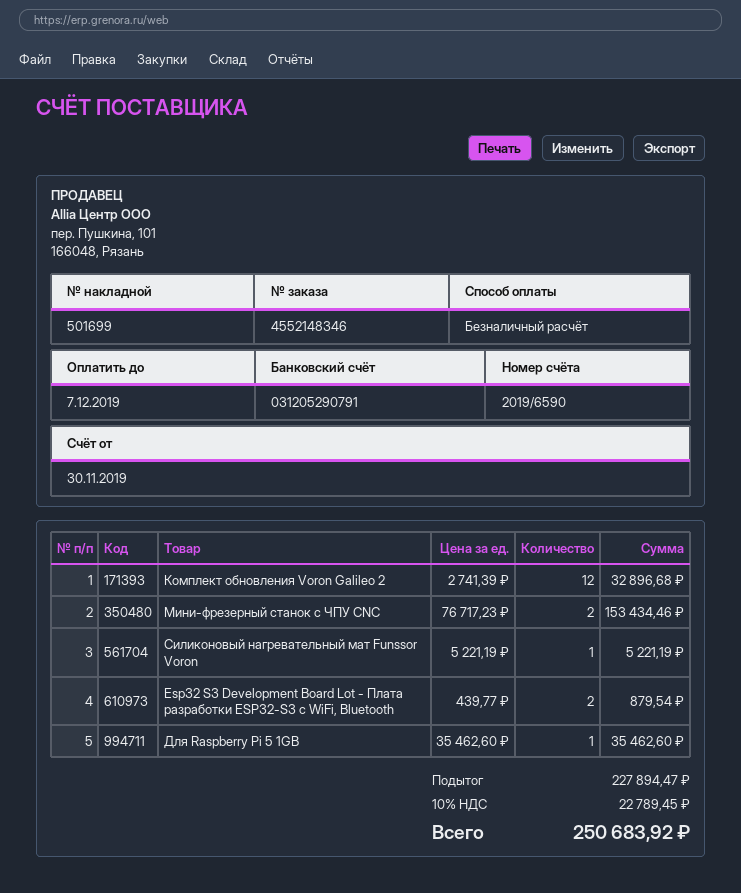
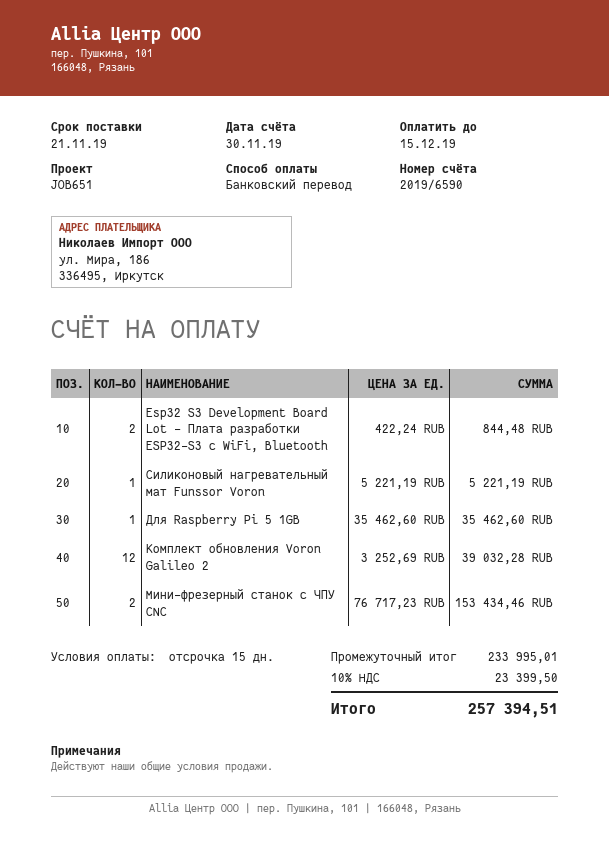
due date: 2019-12-07 -> 2019-12-15
Комплект обновления Voron Galileo 2: 12 x 2741.39 = 32896.68 -> 12 x 3252.69 = 39032.28
Esp32 S3 Development Board Lot - Плата разработки ESP32-S3 с WiFi, Bluetooth: 2 x 439.77 = 879.54 -> 2 x 422.24 = 844.48
subtotal: 227894.47 -> 233995.01
tax: 10% = 22789.45 -> 10% = 23399.50
total: 250683.92 -> 257394.51

